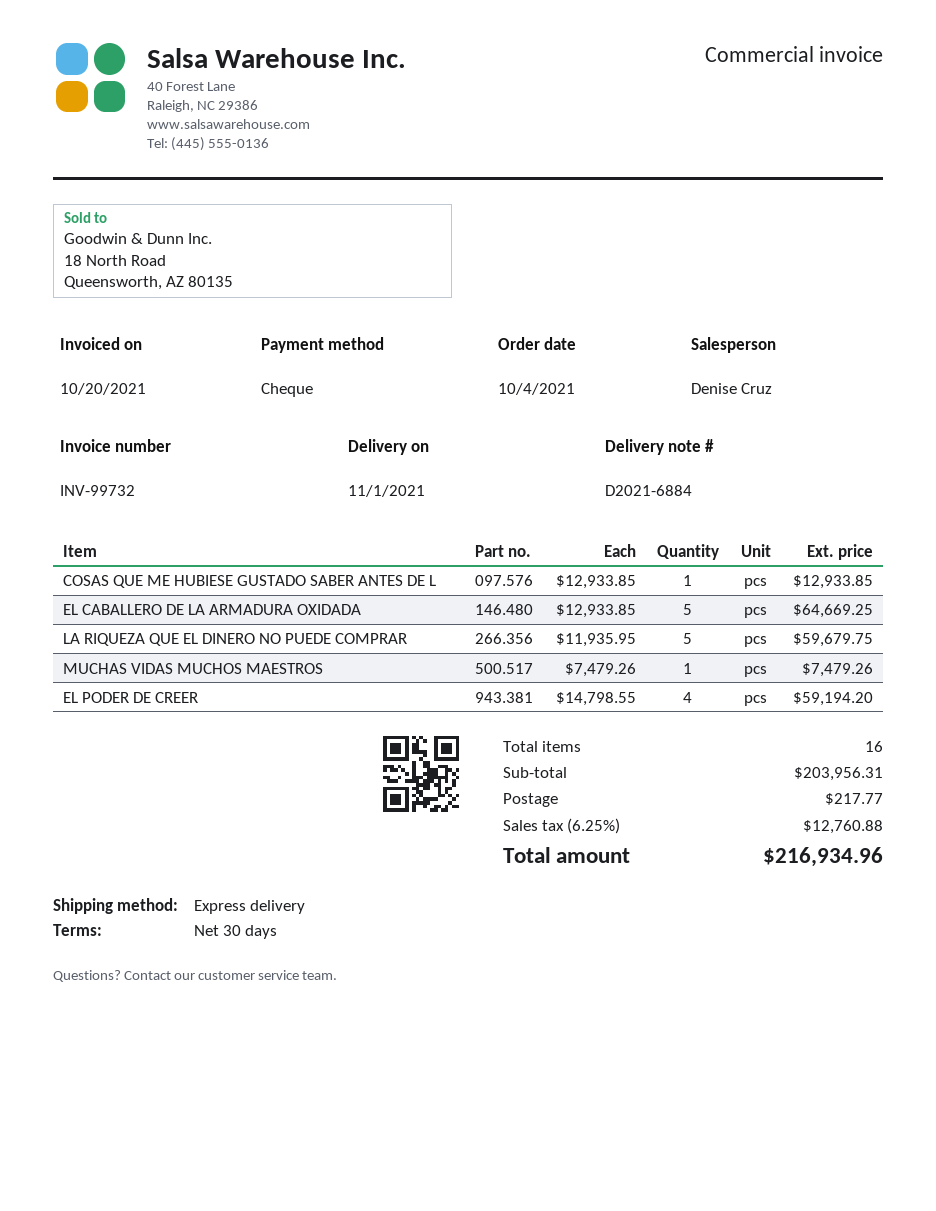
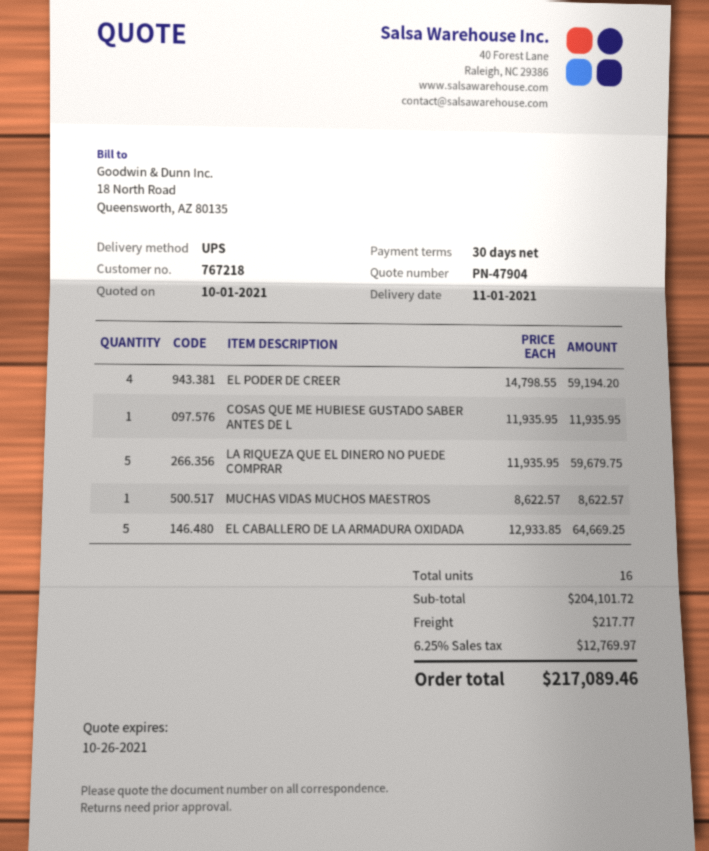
shipping method: express -> UPS
COSAS QUE ME HUBIESE GUSTADO SABER ANTES DE L: 1 x 12933.85 = 12933.85 -> 1 x 11935.95 = 11935.95
MUCHAS VIDAS MUCHOS MAESTROS: 1 x 7479.26 = 7479.26 -> 1 x 8622.57 = 8622.57
subtotal: 203956.31 -> 204101.72
tax: 6.25% = 12760.88 -> 6.25% = 12769.97
total: 216934.96 -> 217089.46

